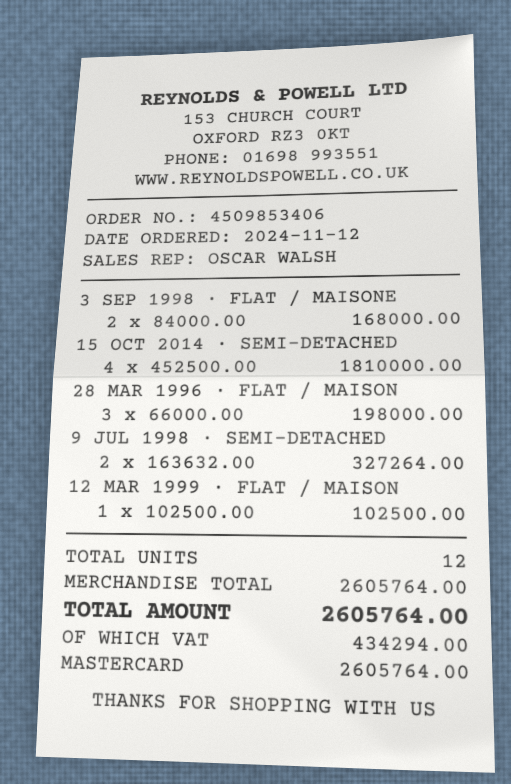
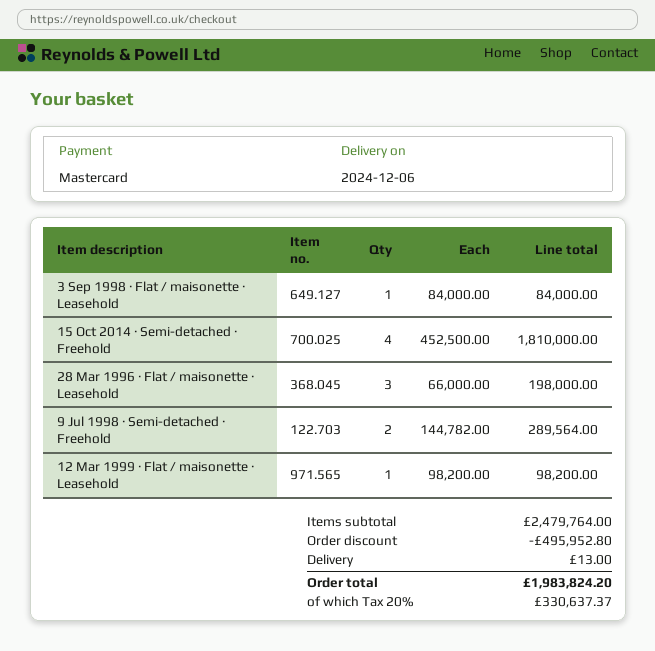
3 SEP 1998 · FLAT / MAISONE: 2 x 84000.00 = 168000.00 -> 1 x 84000.00 = 84000.00
9 JUL 1998 · SEMI-DETACHED: 2 x 163632.00 = 327264.00 -> 2 x 144782.00 = 289564.00
12 MAR 1999 · FLAT / MAISON: 1 x 102500.00 = 102500.00 -> 1 x 98200.00 = 98200.00
subtotal: 2605764.00 -> 2479764.00
discount: none -> 495952.80
shipping: none -> 13.00
tax: 434294.00 -> 330637.37
total: 2605764.00 -> 1983824.20

